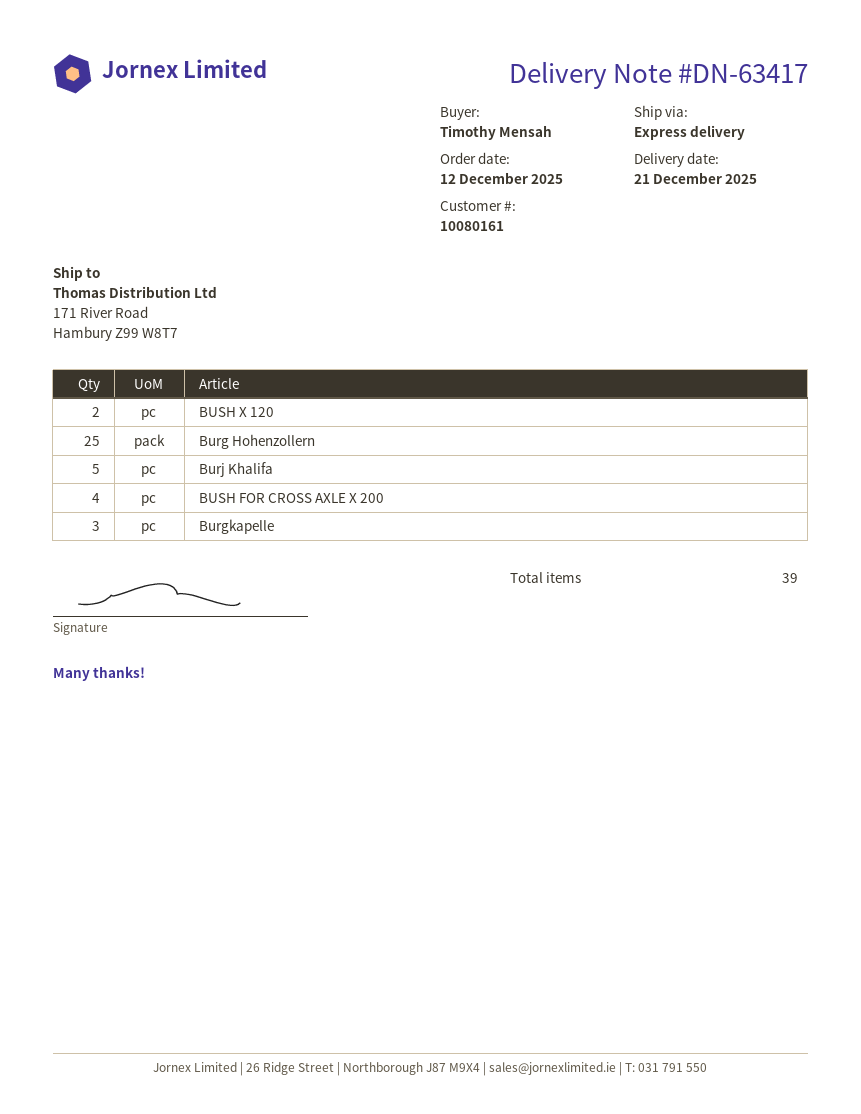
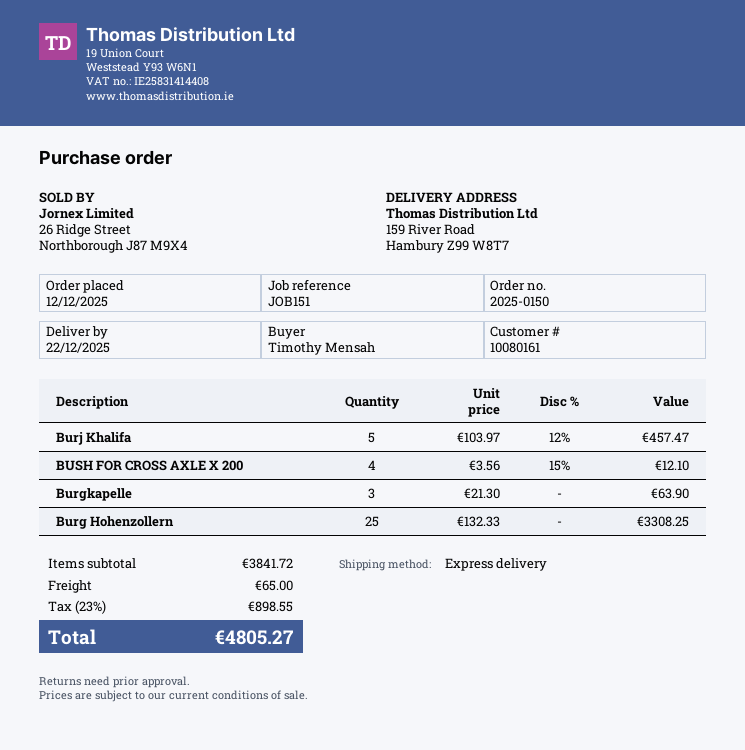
delivery date: 2025-12-21 -> 2025-12-22
ship to: 171 River Road, Hambury Z99 W8T7 -> 159 River Road, Hambury Z99 W8T7
BUSH X 120: 2 -> none

